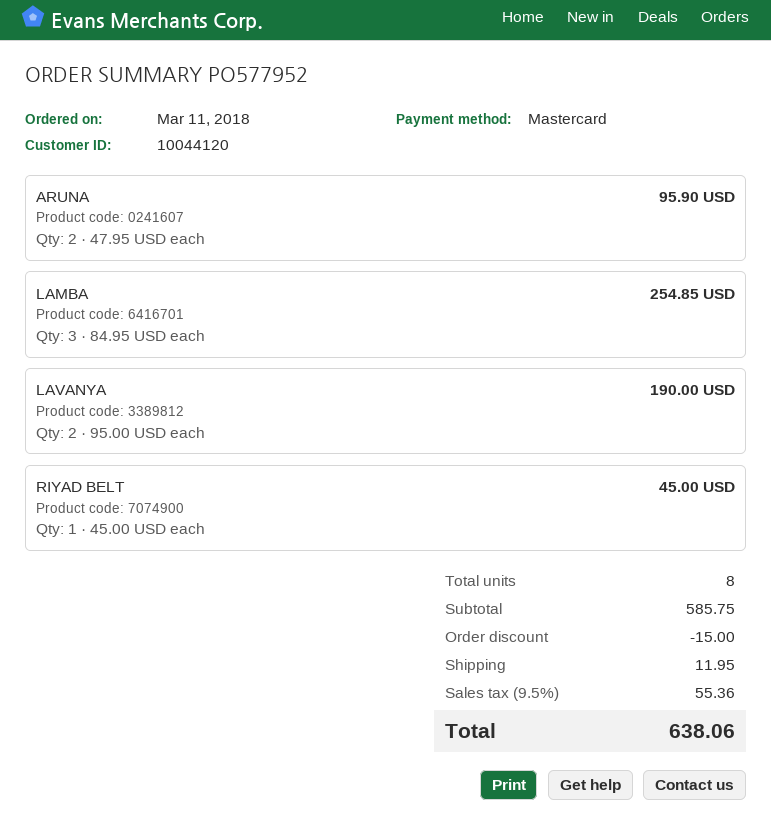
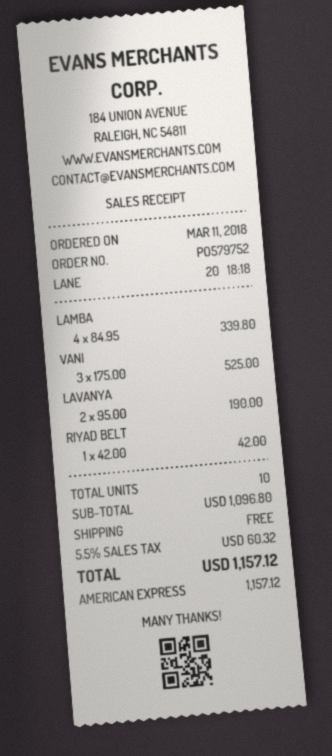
order number: PO577952 -> PO579752
payment method: Mastercard -> American Express
ARUNA: 2 x 47.95 = 95.90 -> none
LAMBA: 3 x 84.95 = 254.85 -> 4 x 84.95 = 339.80
RIYAD BELT: 1 x 45.00 = 45.00 -> 1 x 42.00 = 42.00
VANI: none -> 3 x 175.00 = 525.00
total quantity: 8 -> 10
subtotal: 585.75 -> 1096.80
discount: 15.00 -> none
shipping: 11.95 -> 0.00
tax: 9.5% = 55.36 -> 5.5% = 60.32
total: 638.06 -> 1157.12

